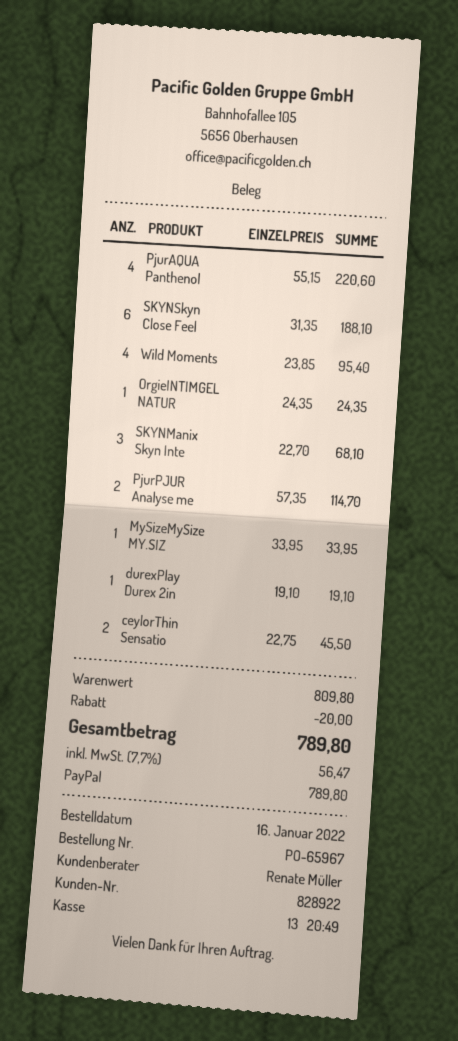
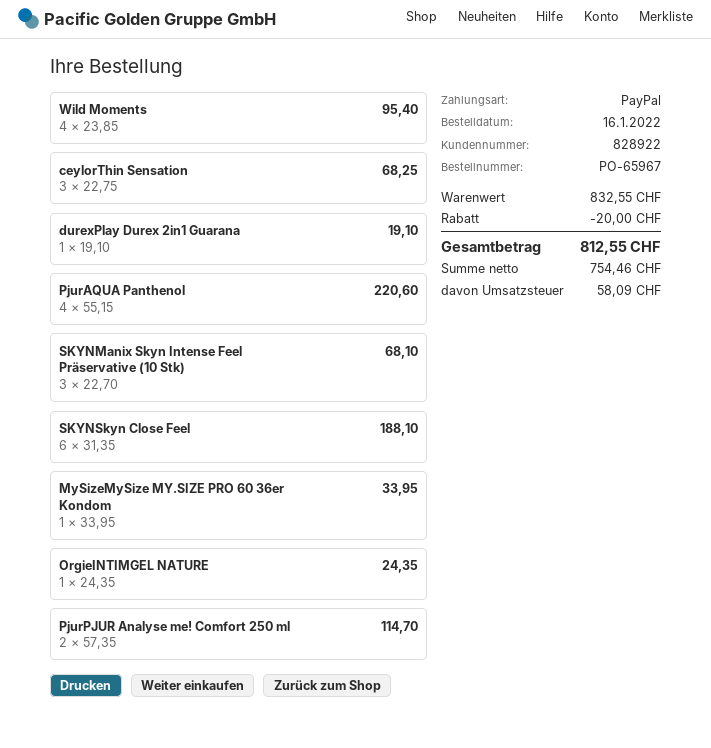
ceylorThin Sensatio: 2 x 22.75 = 45.50 -> 3 x 22.75 = 68.25
subtotal: 809.80 -> 832.55
tax: 56.47 -> 58.09
total: 789.80 -> 812.55

